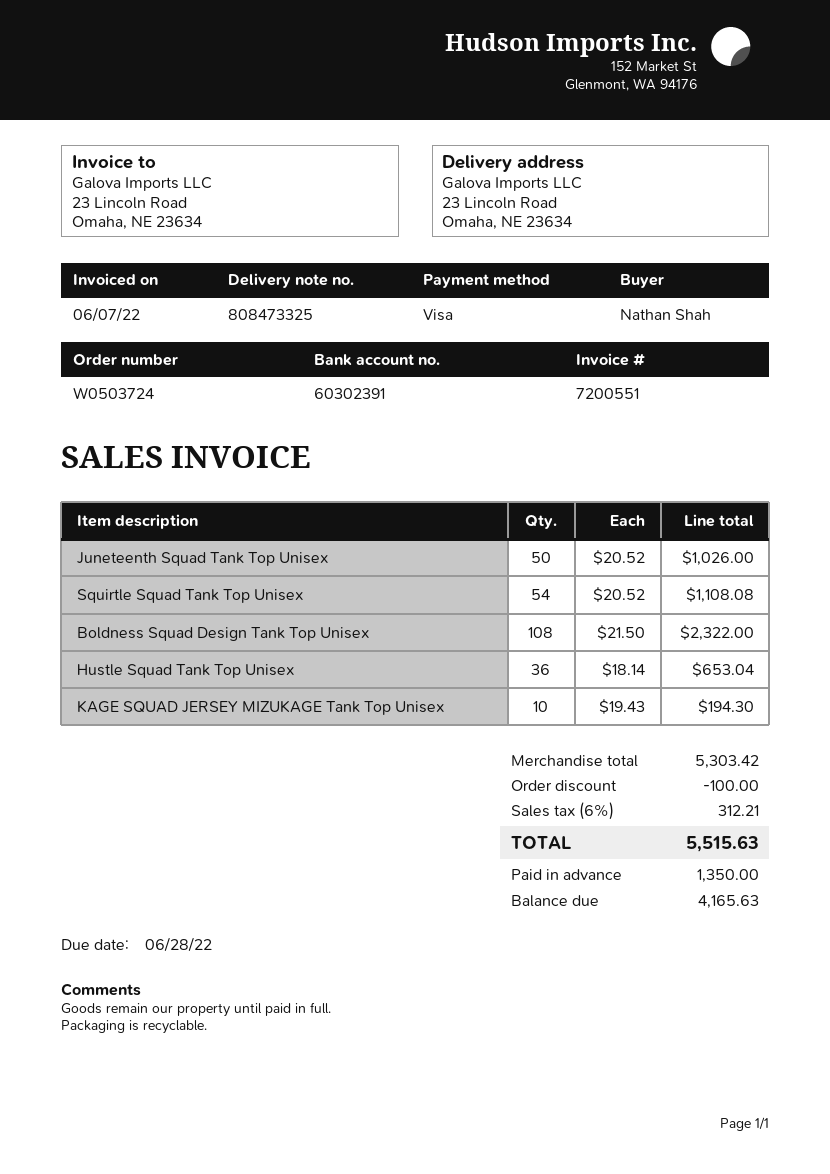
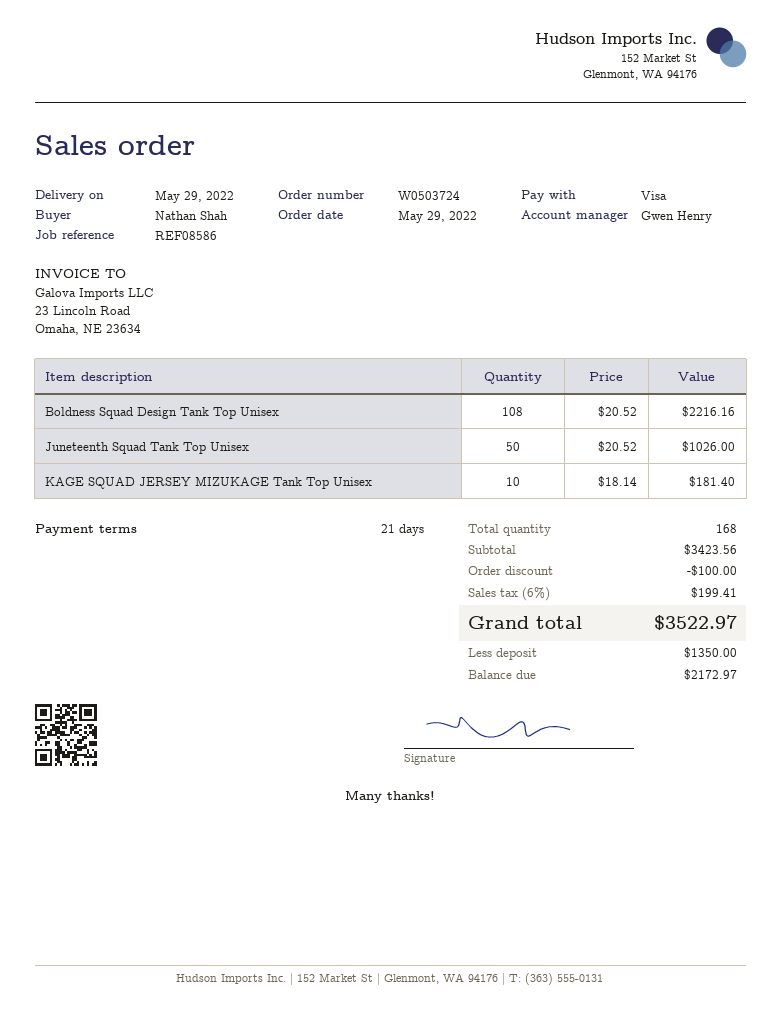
Squirtle Squad Tank Top Unisex: 54 x 20.52 = 1108.08 -> none
Boldness Squad Design Tank Top Unisex: 108 x 21.50 = 2322.00 -> 108 x 20.52 = 2216.16
Hustle Squad Tank Top Unisex: 36 x 18.14 = 653.04 -> none
KAGE SQUAD JERSEY MIZUKAGE Tank Top Unisex: 10 x 19.43 = 194.30 -> 10 x 18.14 = 181.40
subtotal: 5303.42 -> 3423.56
tax: 6% = 312.21 -> 6% = 199.41
total: 5515.63 -> 3522.97
balance: 4165.63 -> 2172.97

